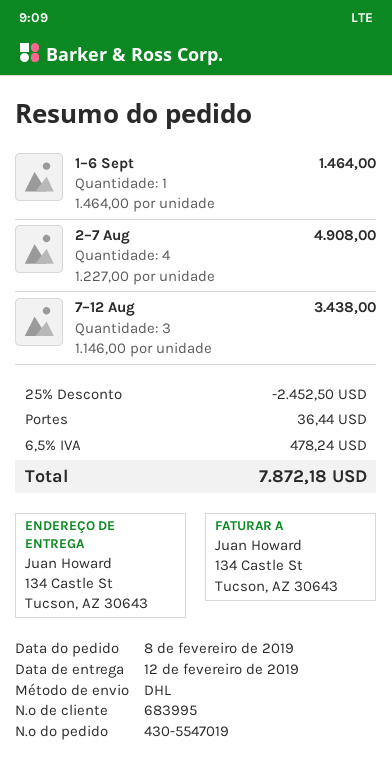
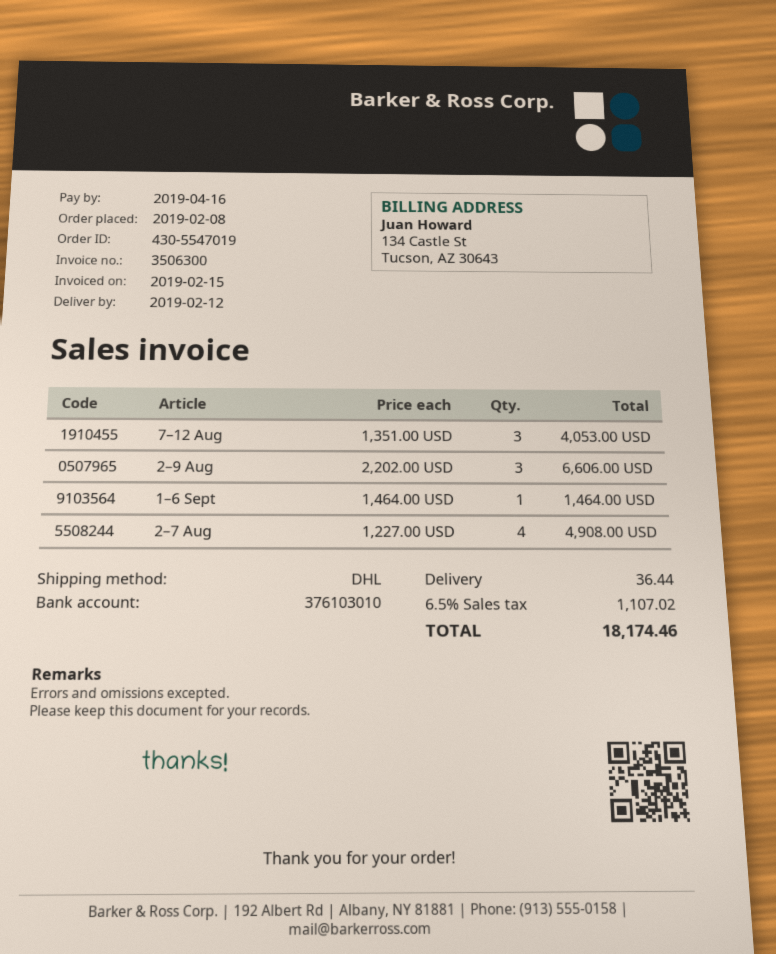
7–12 Aug: 3 x 1146.00 = 3438.00 -> 3 x 1351.00 = 4053.00
2–9 Aug: none -> 3 x 2202.00 = 6606.00
discount: 25% = 2452.50 -> none
tax: 6.5% = 478.24 -> 6.5% = 1107.02
total: 7872.18 -> 18174.46

